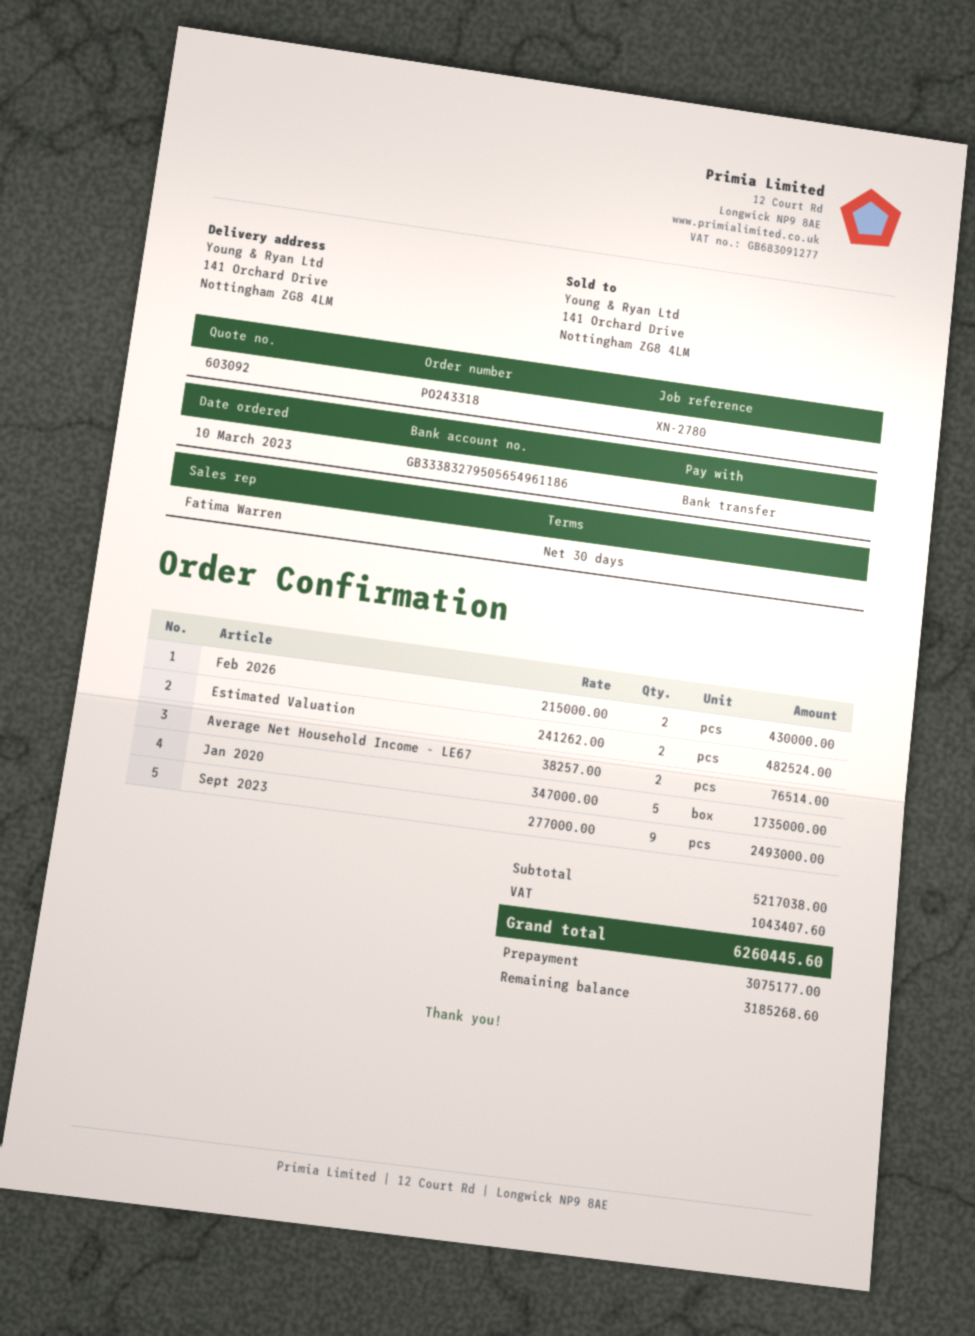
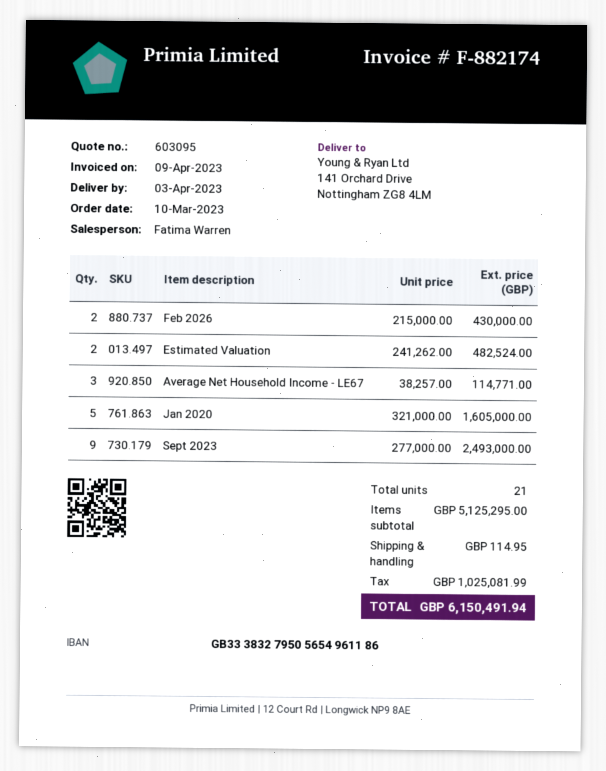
quote number: 603092 -> 603095
Average Net Household Income - LE67: 2 x 38257.00 = 76514.00 -> 3 x 38257.00 = 114771.00
Jan 2020: 5 x 347000.00 = 1735000.00 -> 5 x 321000.00 = 1605000.00
subtotal: 5217038.00 -> 5125295.00
shipping: none -> 114.95
tax: 1043407.60 -> 1025081.99
total: 6260445.60 -> 6150491.94

